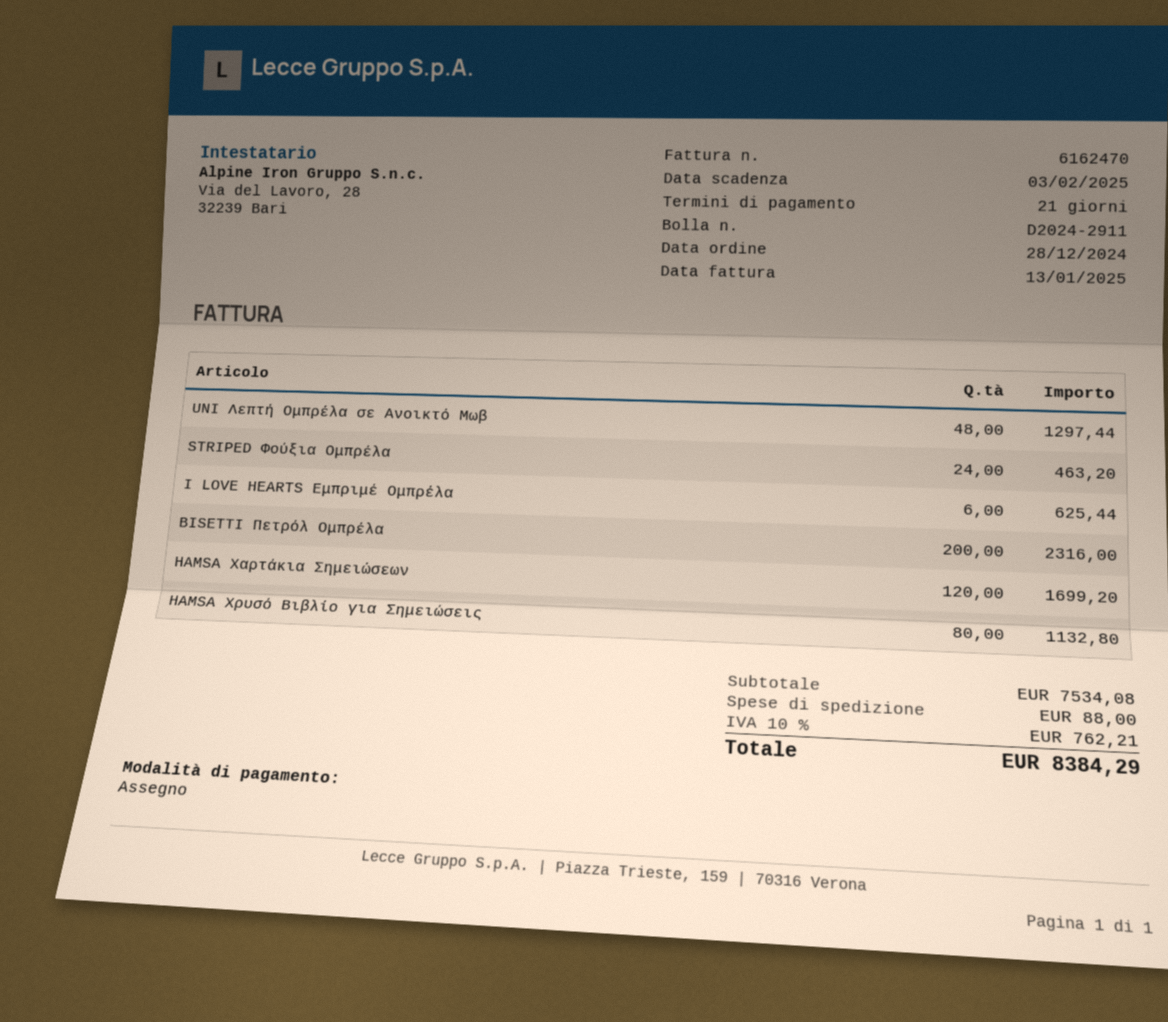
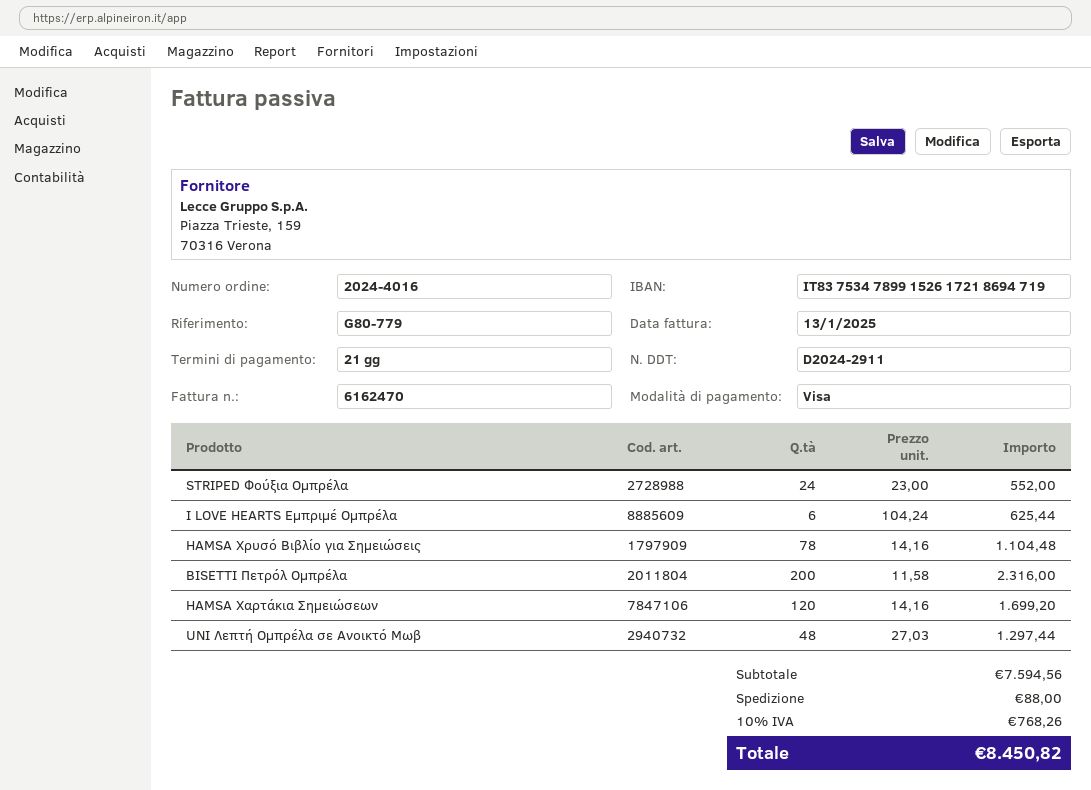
payment method: cheque -> Visa
STRIPED Φούξια Ομπρέλα: 24 for 463.20 -> 24 for 552.00
HAMSA Χρυσό Βιβλίο για Σημειώσεις: 80 for 1132.80 -> 78 for 1104.48
subtotal: 7534.08 -> 7594.56
tax: 10% = 762.21 -> 10% = 768.26
total: 8384.29 -> 8450.82

